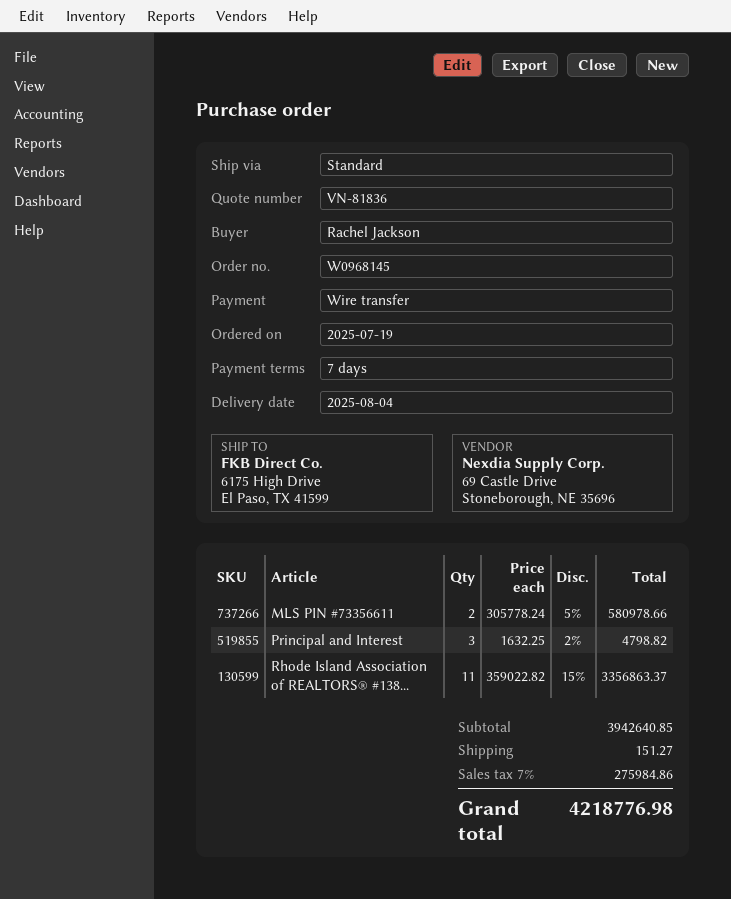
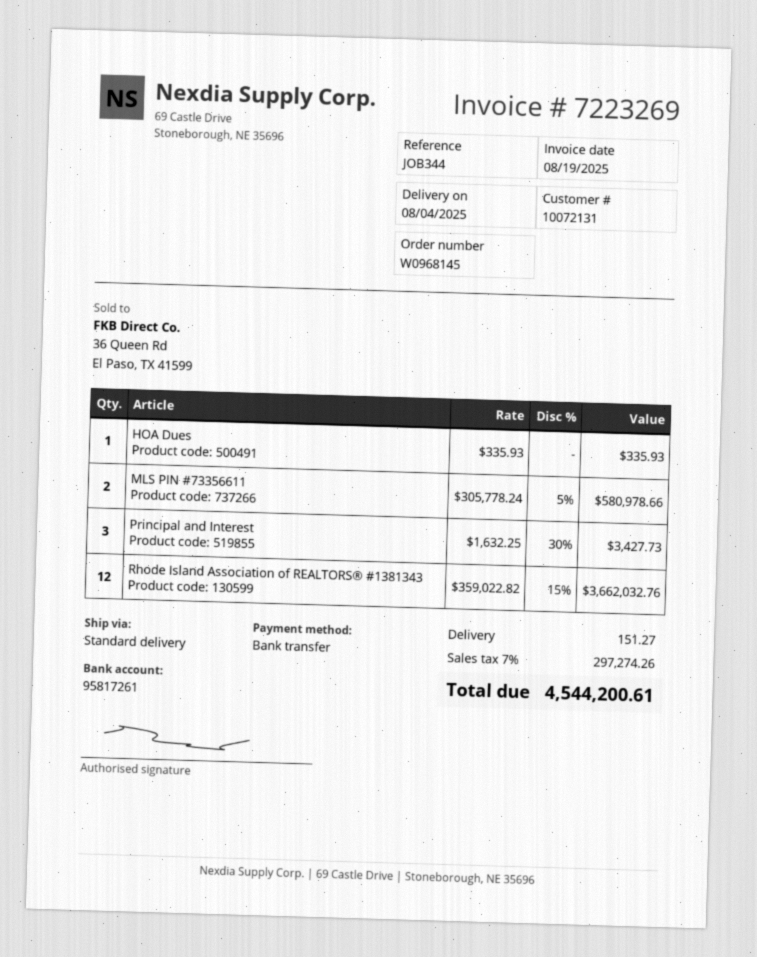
Principal and Interest: 3 x 1632.25 - 2% = 4798.82 -> 3 x 1632.25 - 30% = 3427.73
Rhode Island Association of REALTORS® #138...: 11 x 359022.82 - 15% = 3356863.37 -> 12 x 359022.82 - 15% = 3662032.76
HOA Dues: none -> 1 x 335.93 = 335.93
tax: 7% = 275984.86 -> 7% = 297274.26
total: 4218776.98 -> 4544200.61

